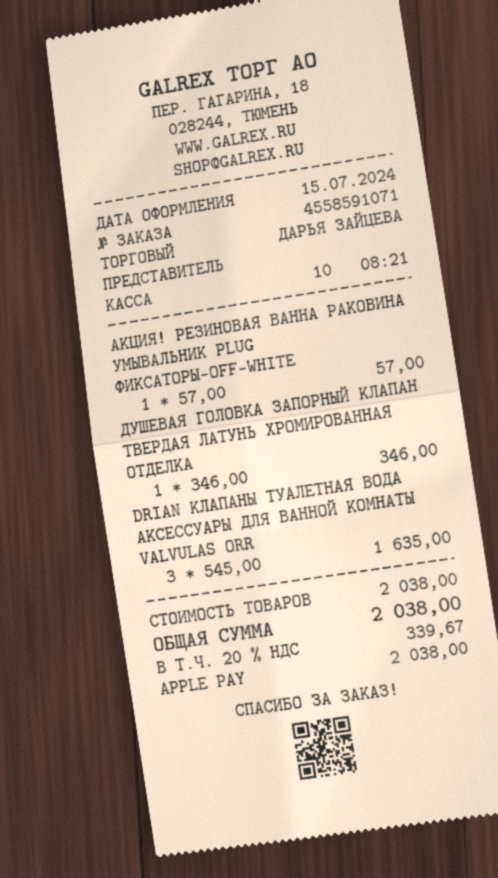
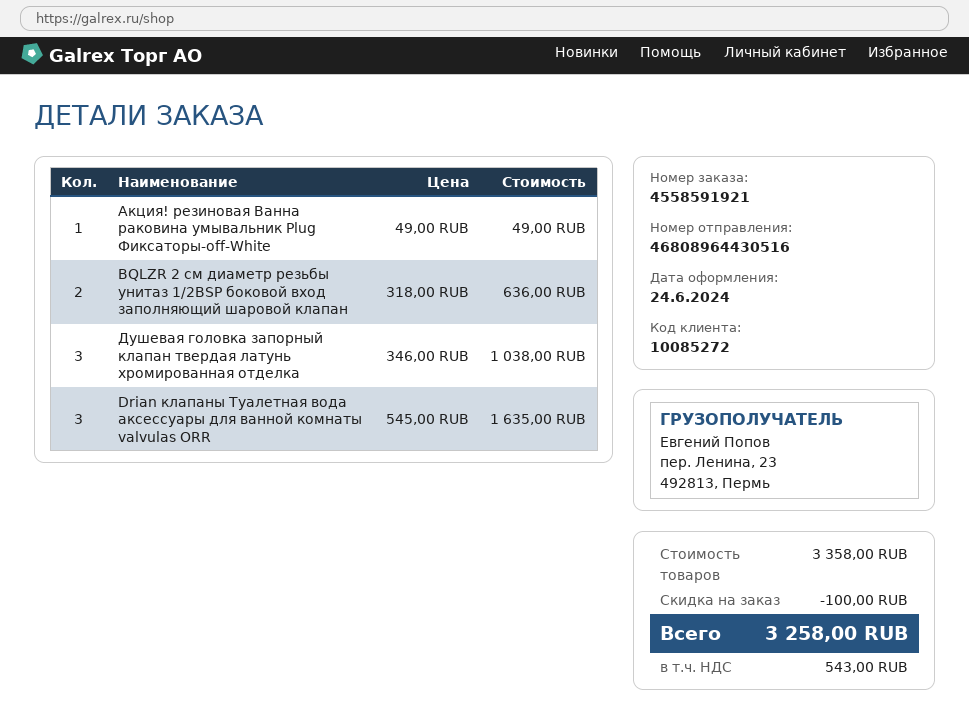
order number: 4558591071 -> 4558591921
order date: 2024-07-15 -> 2024-06-24
АКЦИЯ! РЕЗИНОВАЯ ВАННА РАКОВИНА УМЫВАЛЬНИК PLUG ФИКСАТОРЫ-OFF-WHITE: 1 x 57.00 = 57.00 -> 1 x 49.00 = 49.00
ДУШЕВАЯ ГОЛОВКА ЗАПОРНЫЙ КЛАПАН ТВЕРДАЯ ЛАТУНЬ ХРОМИРОВАННАЯ ОТДЕЛКА: 1 x 346.00 = 346.00 -> 3 x 346.00 = 1038.00
BQLZR 2 см диаметр резьбы унитаз 1/2BSP боковой вход заполняющий шаровой клапан: none -> 2 x 318.00 = 636.00
subtotal: 2038.00 -> 3358.00
discount: none -> 100.00
tax: 339.67 -> 543.00
total: 2038.00 -> 3258.00

